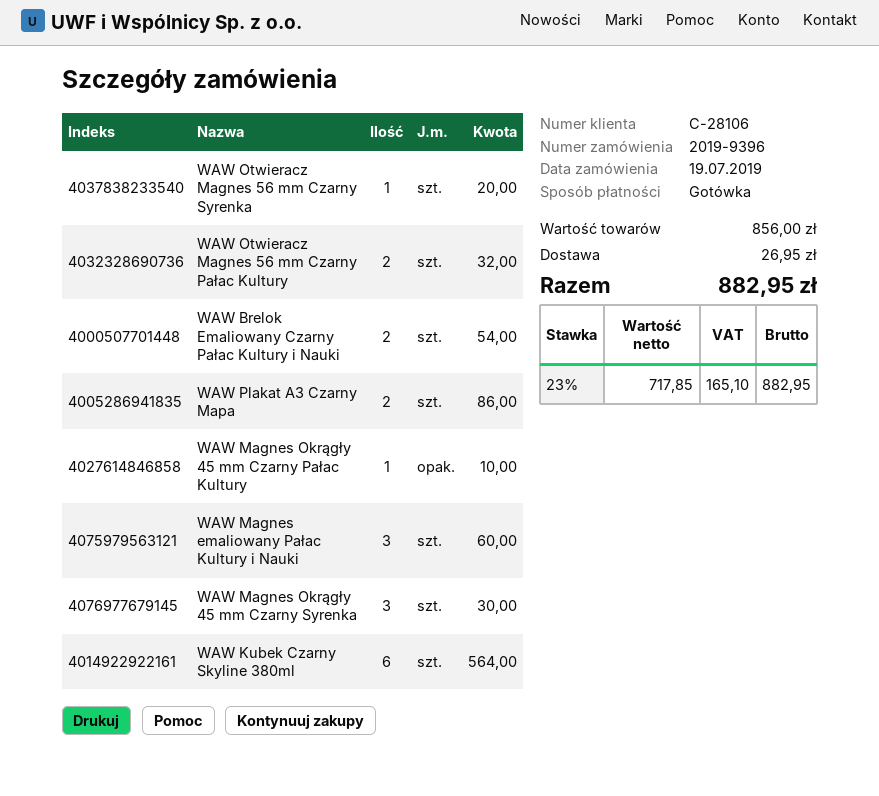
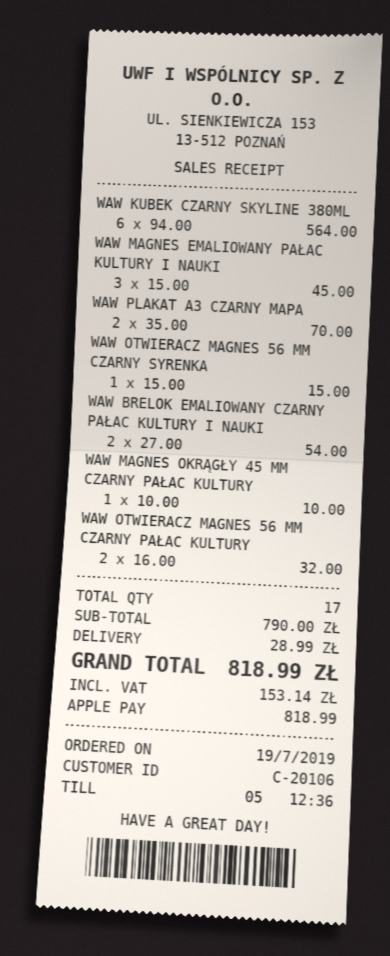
customer number: C-28106 -> C-20106
payment method: cash -> Apple Pay
WAW Otwieracz Magnes 56 mm Czarny Syrenka: 1 for 20.00 -> 1 for 15.00
WAW Plakat A3 Czarny Mapa: 2 for 86.00 -> 2 for 70.00
WAW Magnes emaliowany Pałac Kultury i Nauki: 3 for 60.00 -> 3 for 45.00
WAW Magnes Okrągły 45 mm Czarny Syrenka: 3 for 30.00 -> none
subtotal: 856.00 -> 790.00
shipping: 26.95 -> 28.99
tax: 165.10 -> 153.14
total: 882.95 -> 818.99

